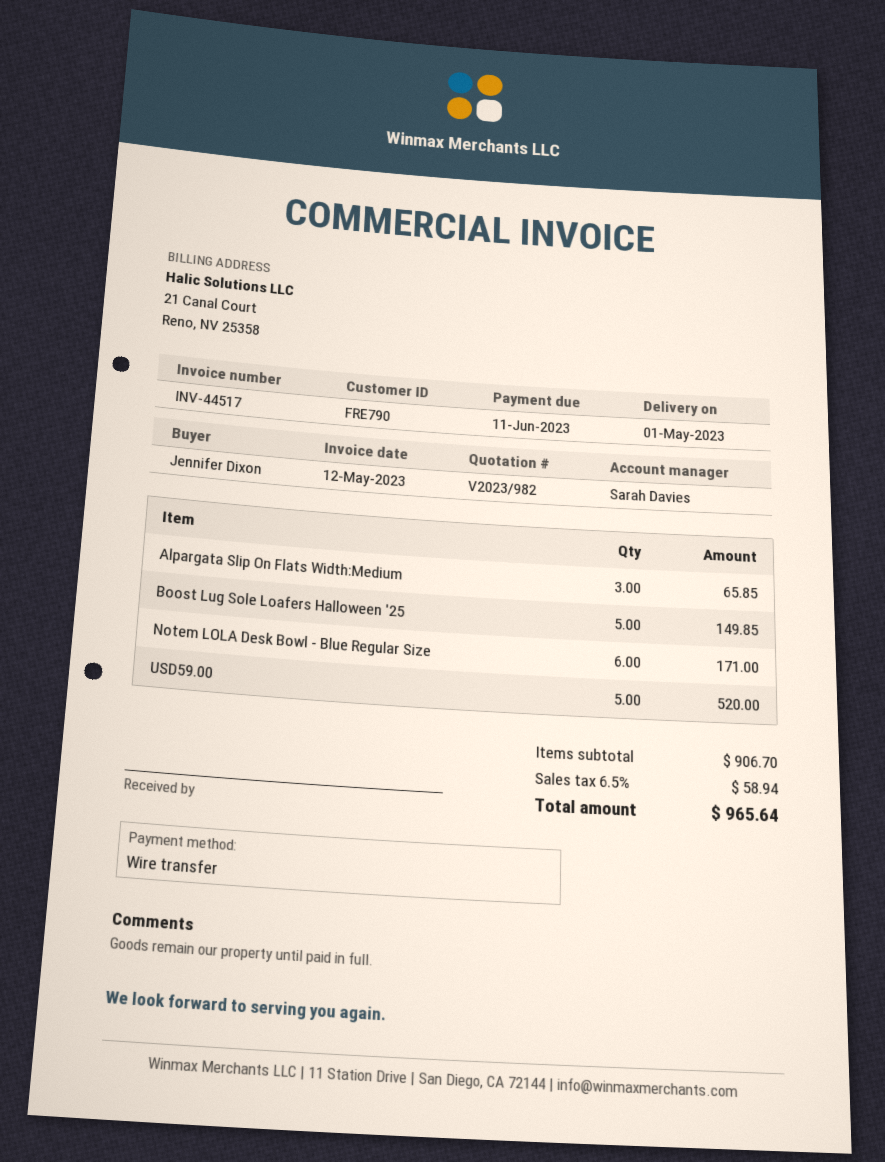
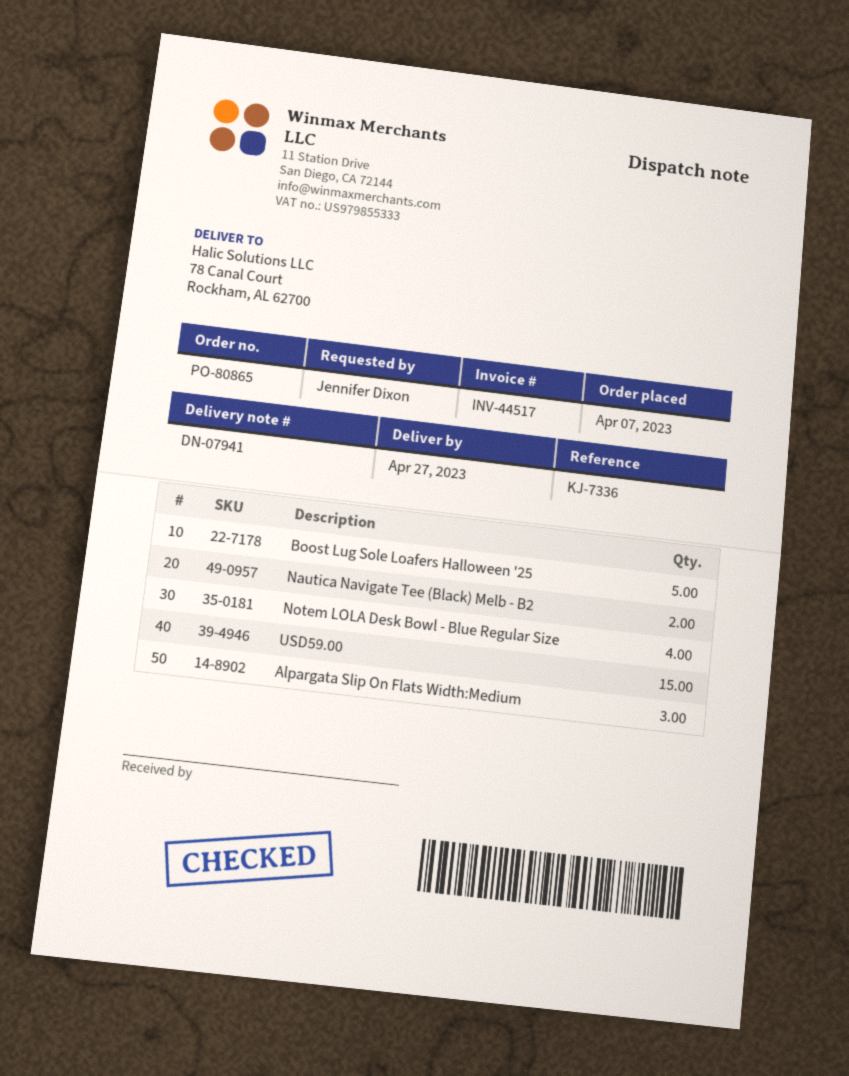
delivery date: 2023-05-01 -> 2023-04-27
Notem LOLA Desk Bowl - Blue Regular Size: 6 -> 4
USD59.00: 5 -> 15
Nautica Navigate Tee (Black) Melb - B2: none -> 2

